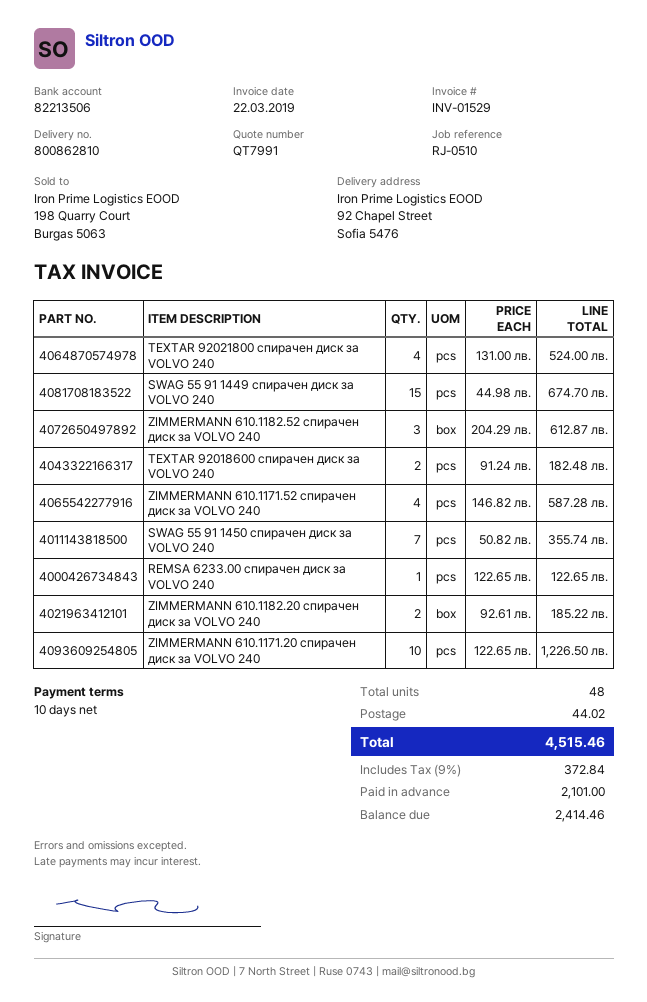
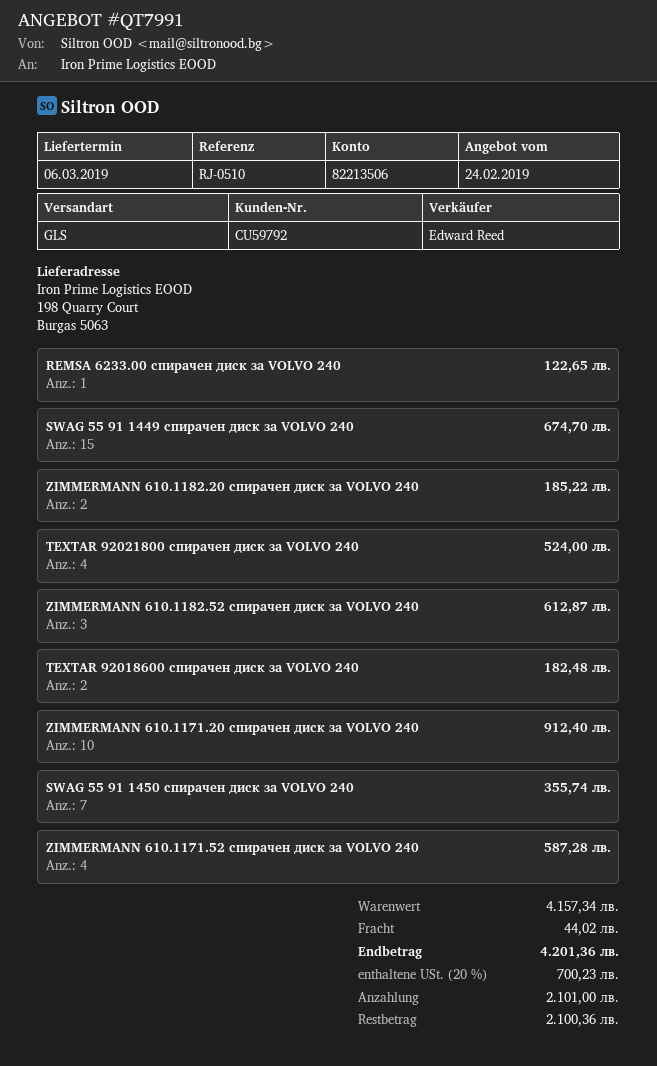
ship to: 92 Chapel Street, Sofia 5476 -> 198 Quarry Court, Burgas 5063
ZIMMERMANN 610.1171.20 спирачен диск за VOLVO 240: 10 for 1226.50 -> 10 for 912.40
tax: 9% = 372.84 -> 20% = 700.23
total: 4515.46 -> 4201.36
balance: 2414.46 -> 2100.36

